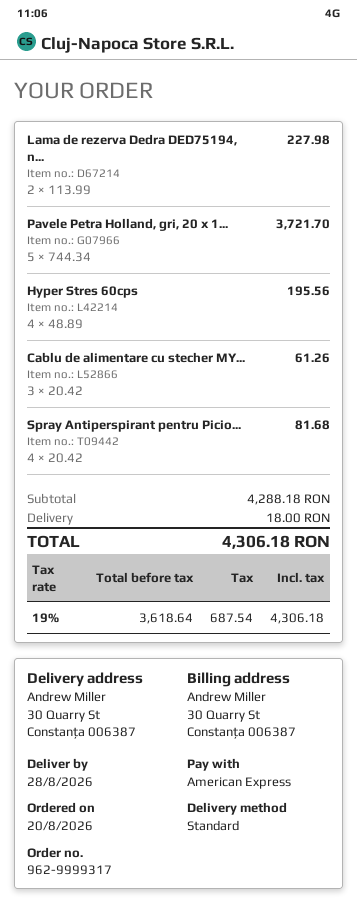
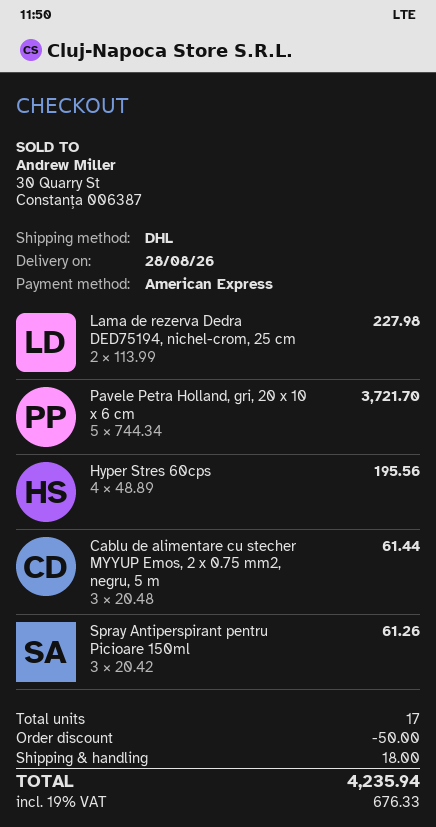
shipping method: standard -> DHL
Cablu de alimentare cu stecher MY...: 3 x 20.42 = 61.26 -> 3 x 20.48 = 61.44
Spray Antiperspirant pentru Picio...: 4 x 20.42 = 81.68 -> 3 x 20.42 = 61.26
discount: none -> 50.00
tax: 19% = 687.54 -> 19% = 676.33
total: 4306.18 -> 4235.94

